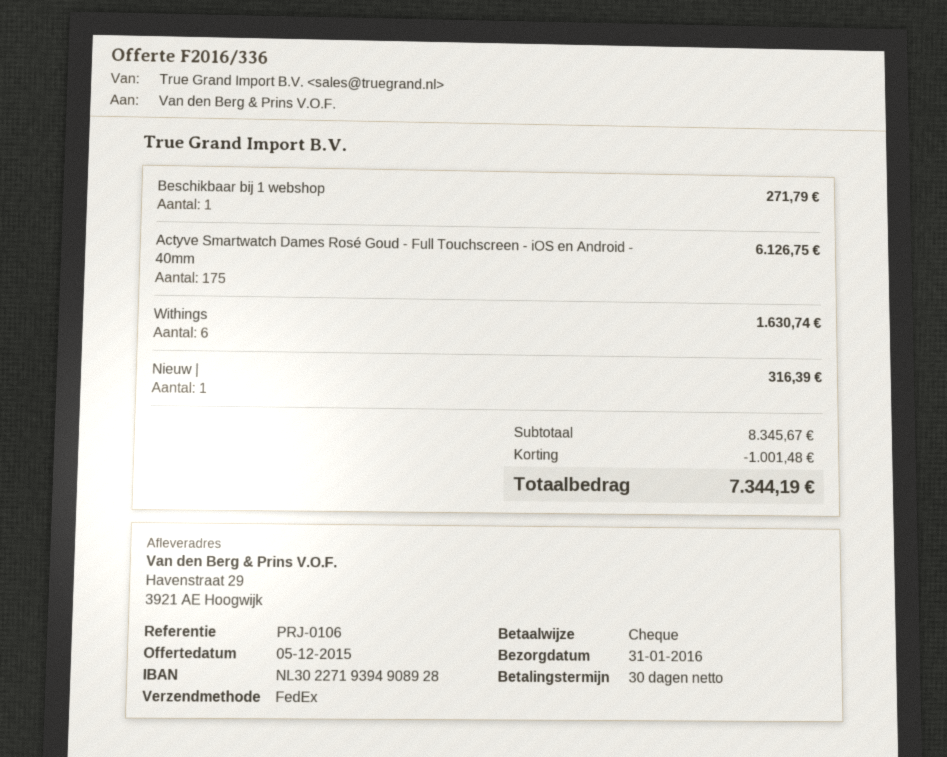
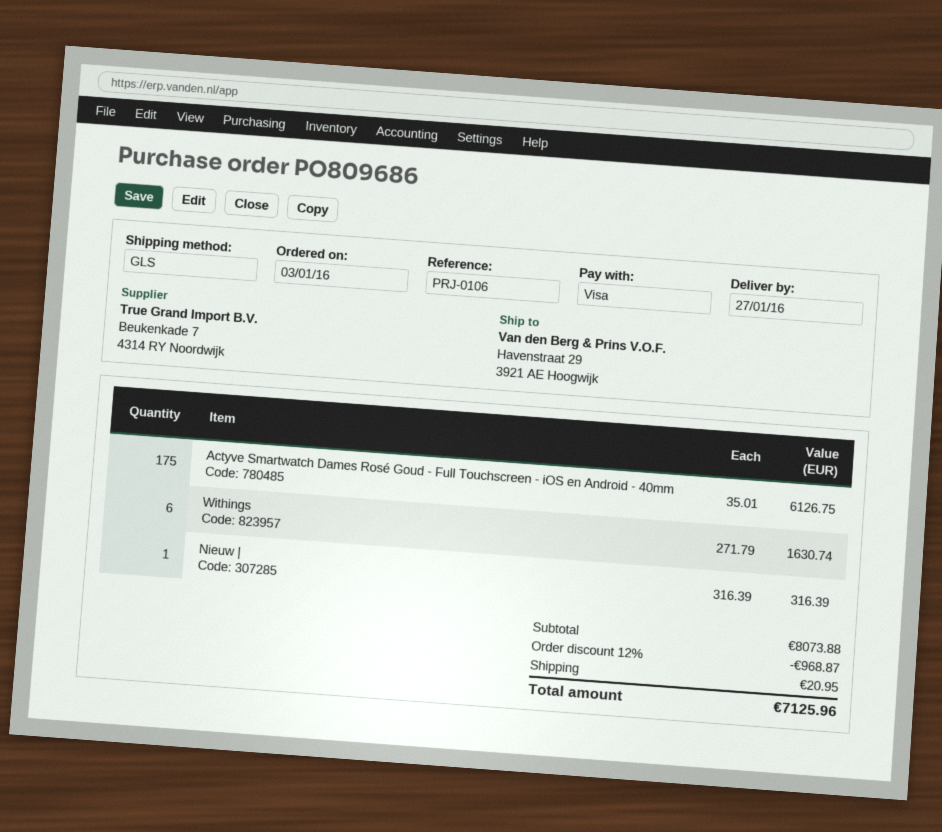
delivery date: 2016-01-31 -> 2016-01-27
payment method: cheque -> Visa
shipping method: FedEx -> GLS
Beschikbaar bij 1 webshop: 1 for 271.79 -> none
subtotal: 8345.67 -> 8073.88
discount: 1001.48 -> 968.87
shipping: none -> 20.95
total: 7344.19 -> 7125.96

